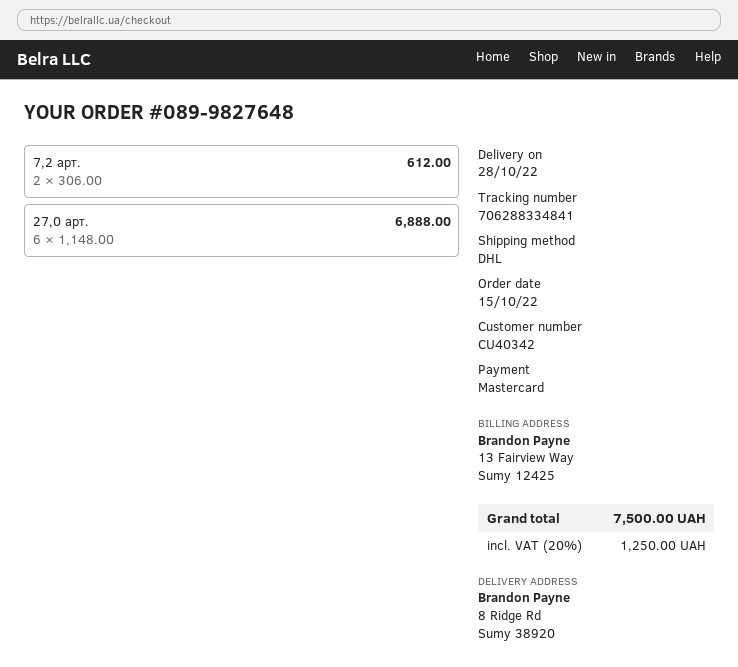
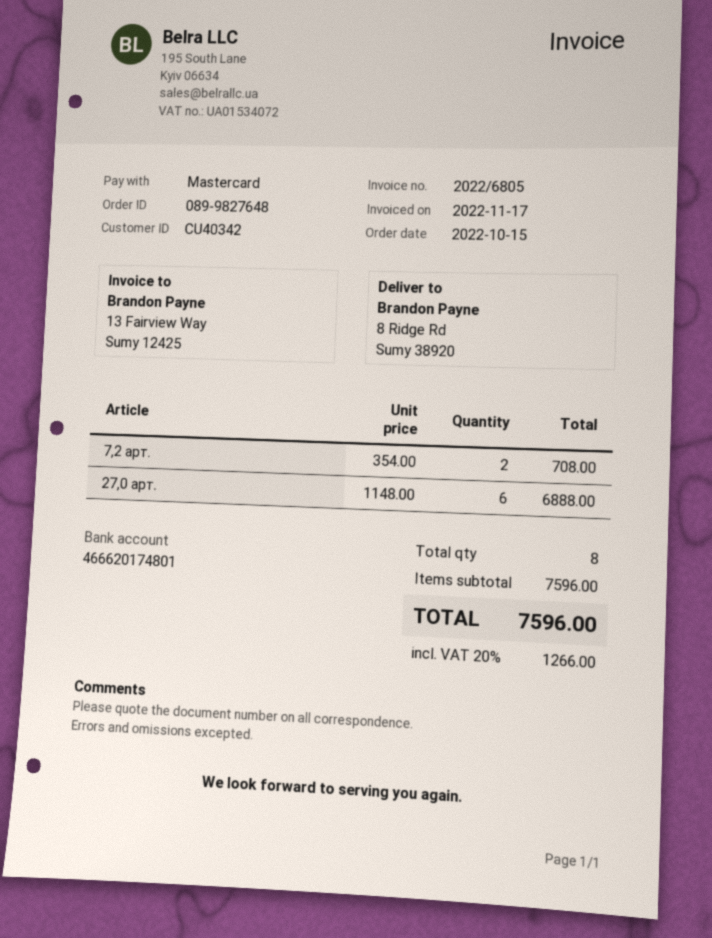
7,2 арт.: 2 x 306.00 = 612.00 -> 2 x 354.00 = 708.00
tax: 20% = 1250.00 -> 20% = 1266.00
total: 7500.00 -> 7596.00

